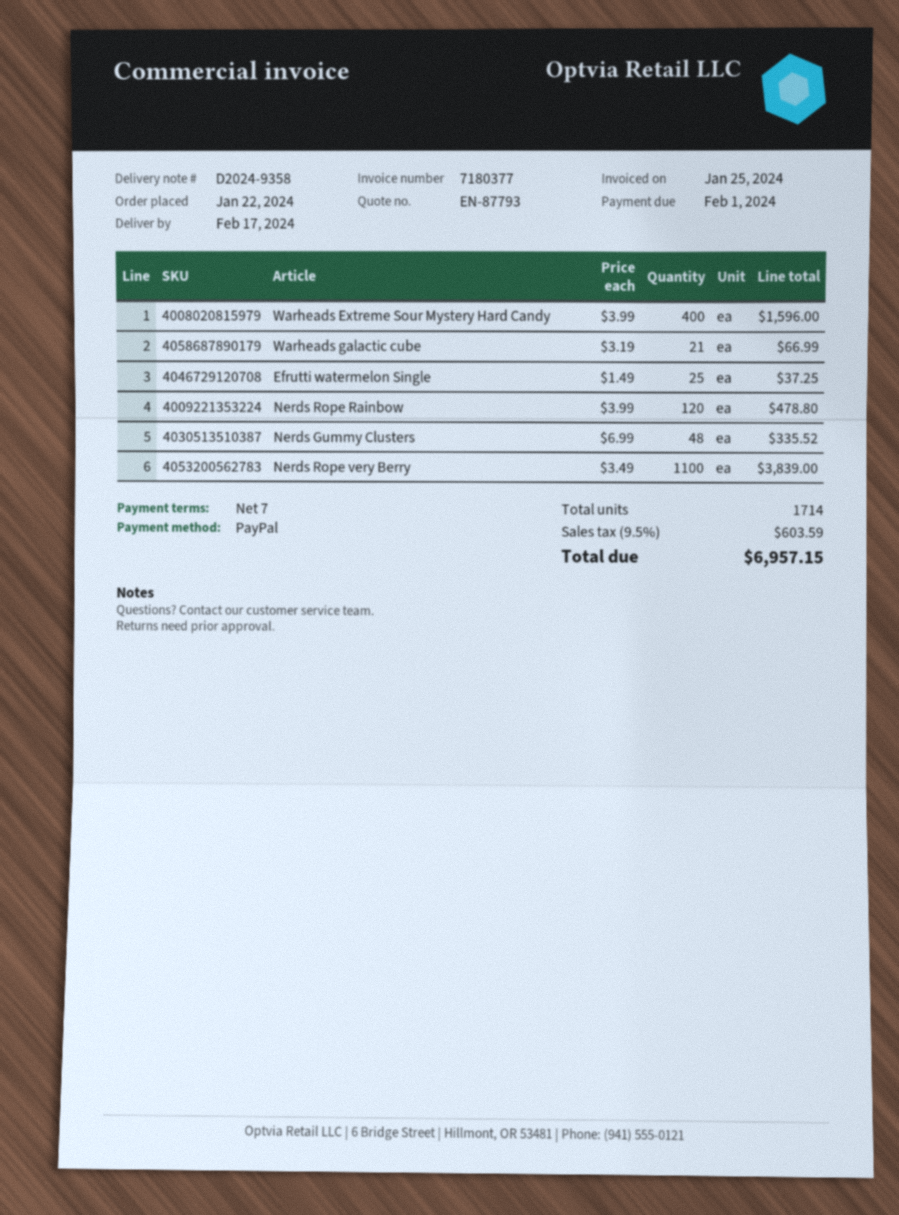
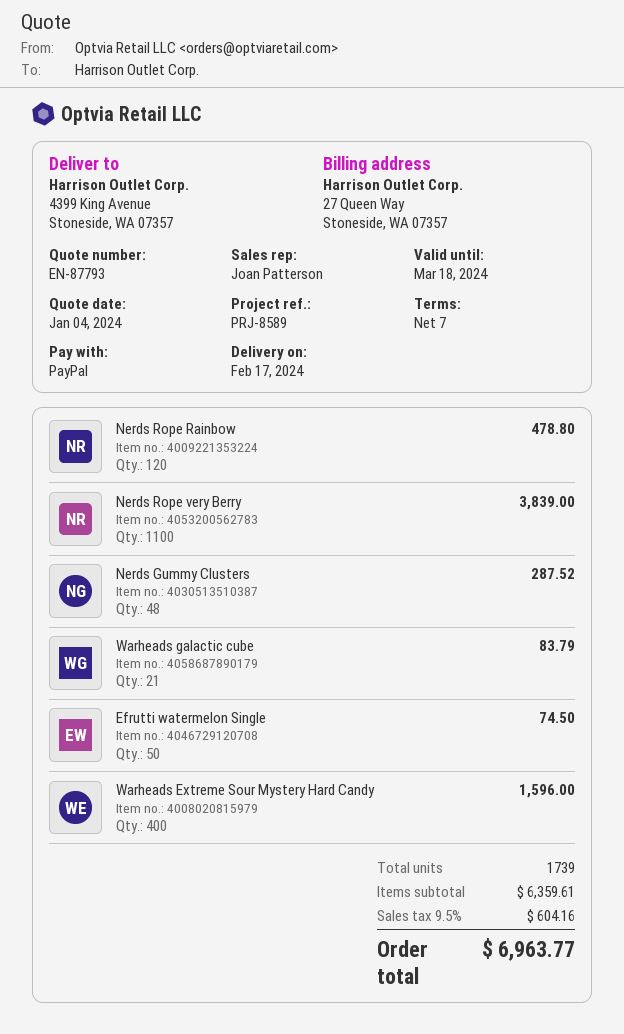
Warheads galactic cube: 21 for 66.99 -> 21 for 83.79
Efrutti watermelon Single: 25 for 37.25 -> 50 for 74.50
Nerds Gummy Clusters: 48 for 335.52 -> 48 for 287.52
total quantity: 1714 -> 1739
tax: 9.5% = 603.59 -> 9.5% = 604.16
total: 6957.15 -> 6963.77

